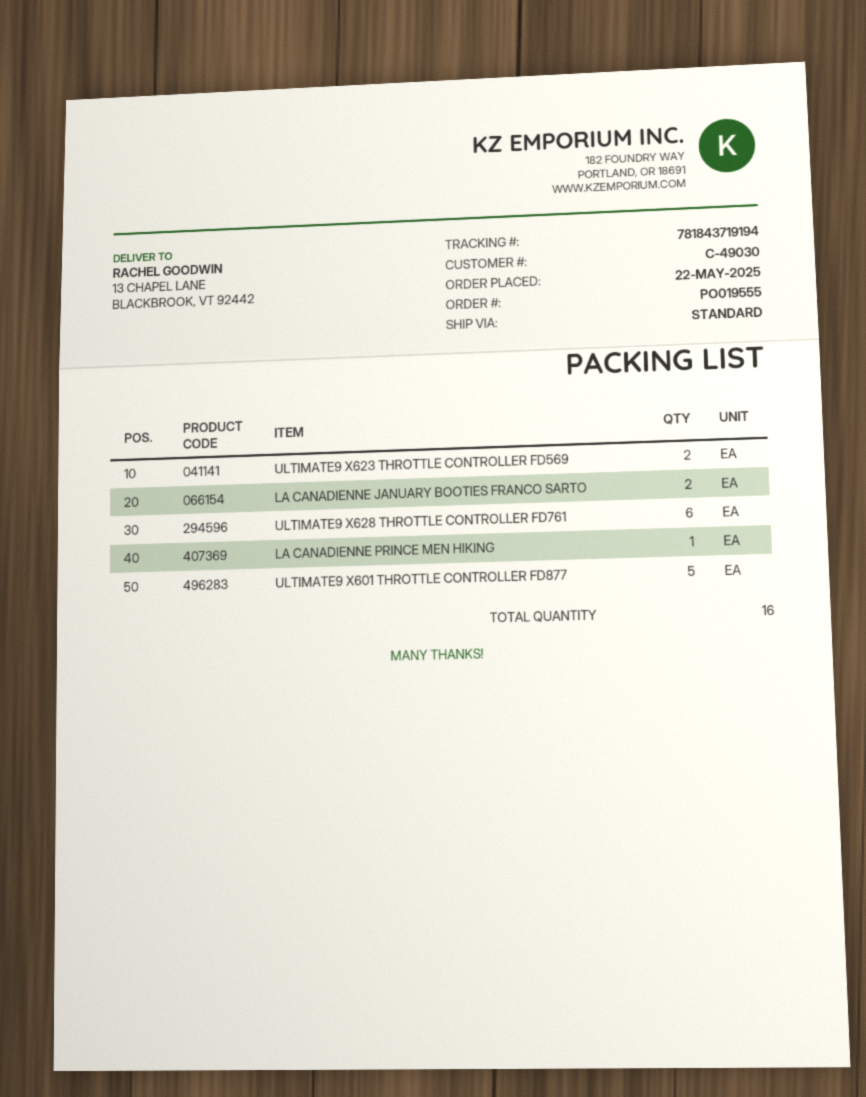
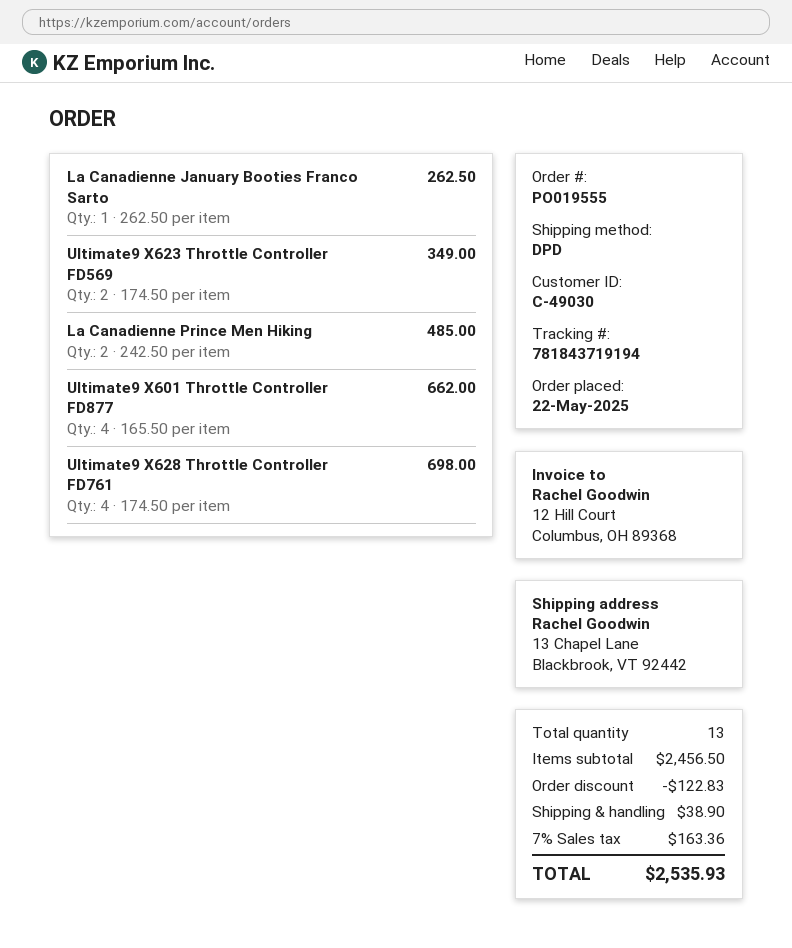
shipping method: standard -> DPD
LA CANADIENNE JANUARY BOOTIES FRANCO SARTO: 2 -> 1
ULTIMATE9 X628 THROTTLE CONTROLLER FD761: 6 -> 4
LA CANADIENNE PRINCE MEN HIKING: 1 -> 2
ULTIMATE9 X601 THROTTLE CONTROLLER FD877: 5 -> 4
total quantity: 16 -> 13

